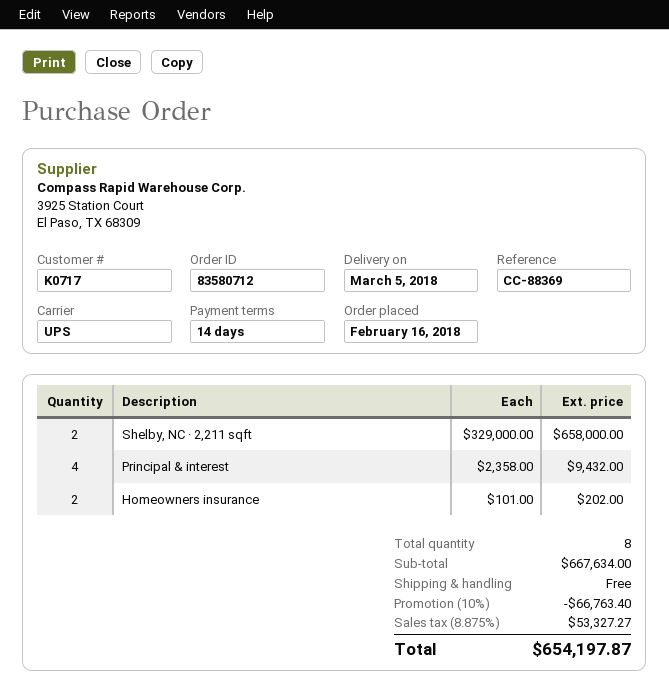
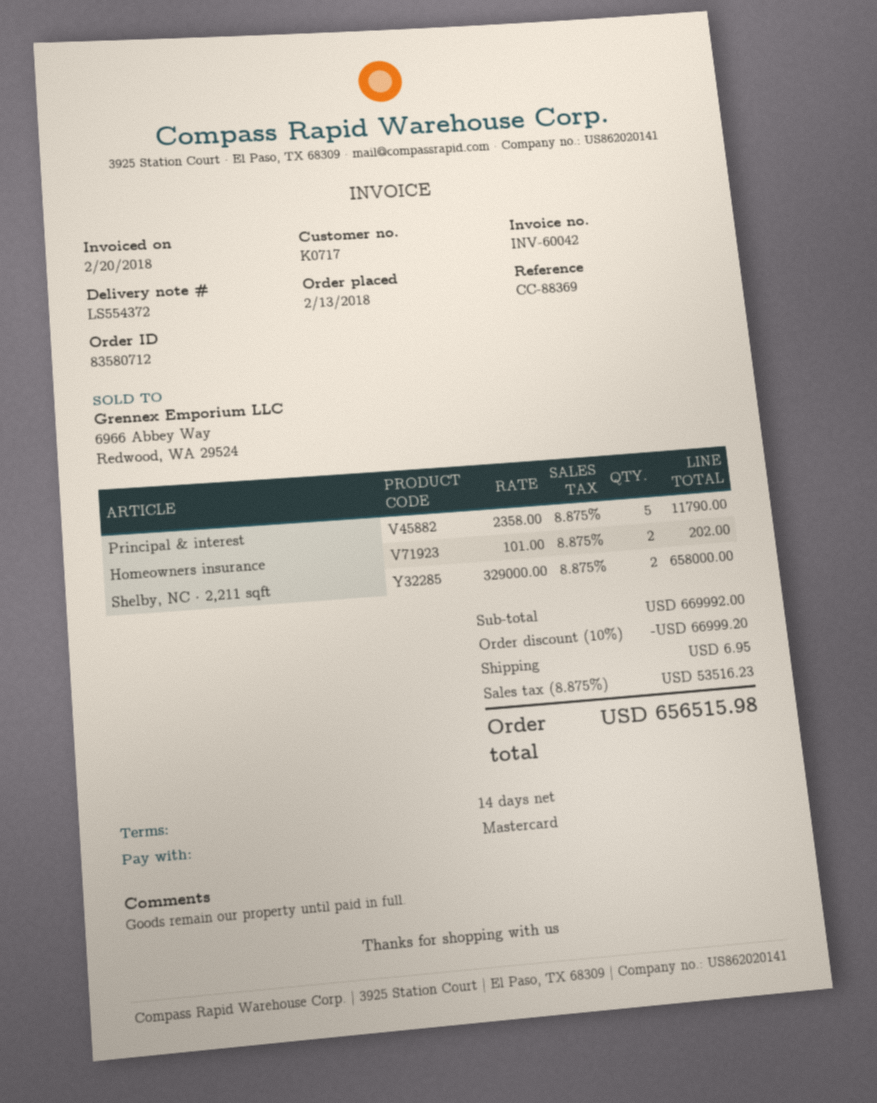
order date: 2018-02-16 -> 2018-02-13
Principal & interest: 4 x 2358.00 = 9432.00 -> 5 x 2358.00 = 11790.00
subtotal: 667634.00 -> 669992.00
discount: 10% = 66763.40 -> 10% = 66999.20
shipping: 0.00 -> 6.95
tax: 8.875% = 53327.27 -> 8.875% = 53516.23
total: 654197.87 -> 656515.98

